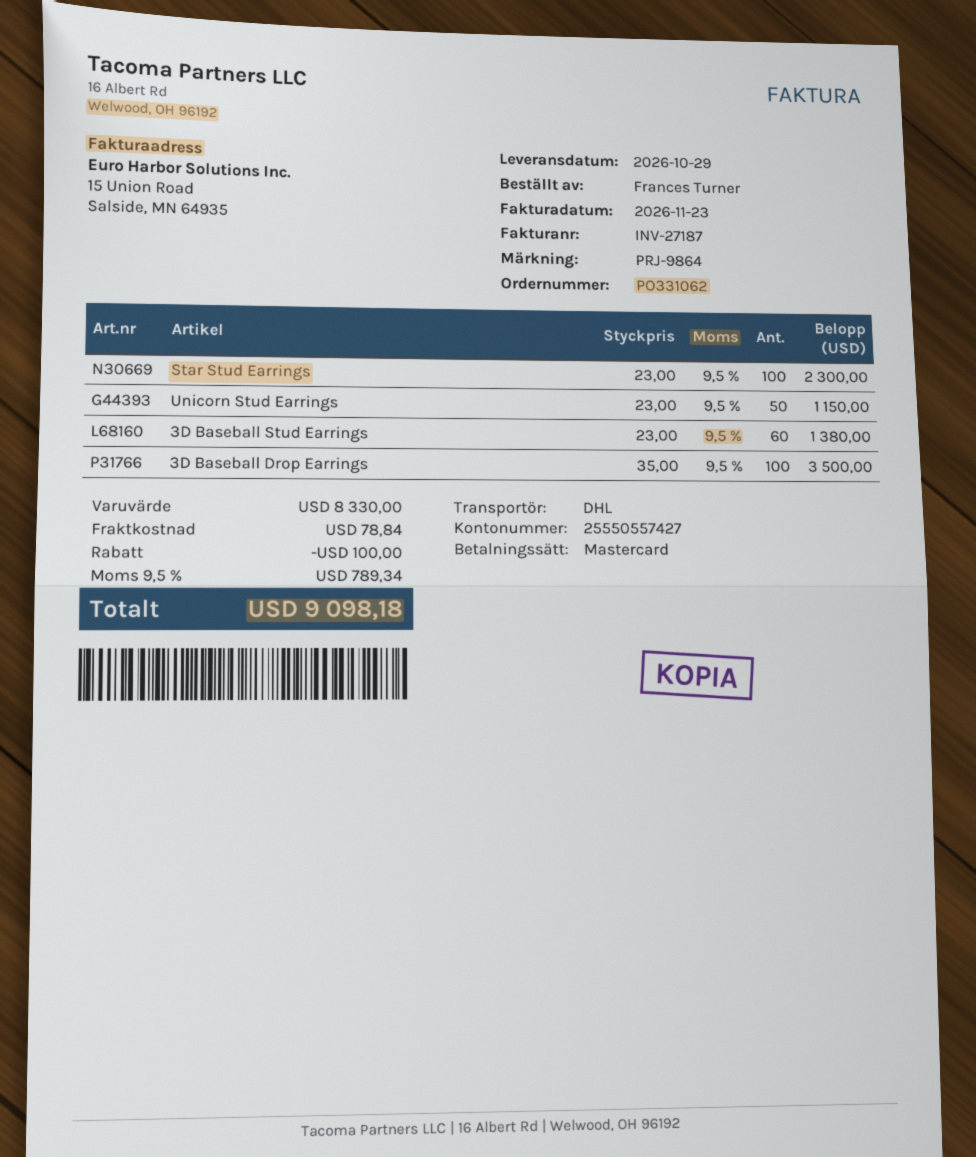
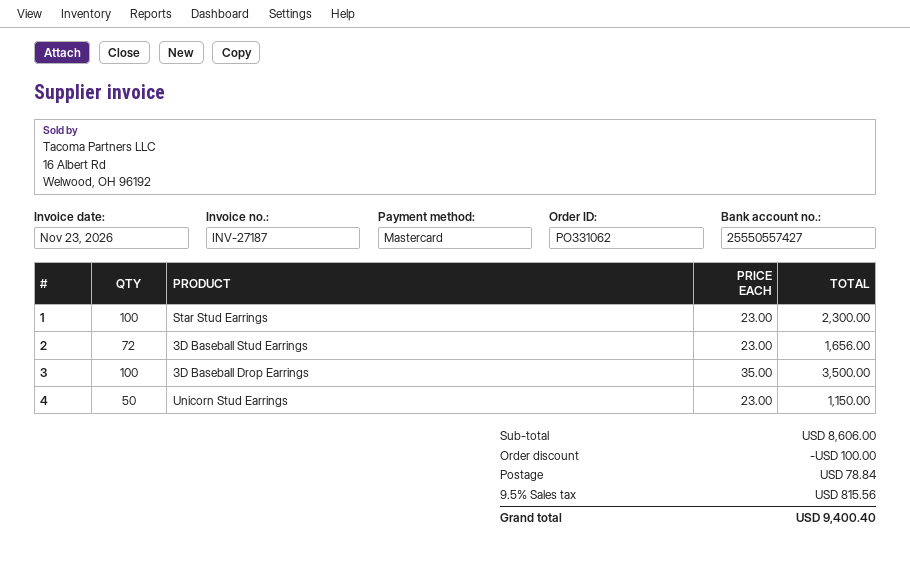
3D Baseball Stud Earrings: 60 x 23.00 = 1380.00 -> 72 x 23.00 = 1656.00
subtotal: 8330.00 -> 8606.00
tax: 9.5% = 789.34 -> 9.5% = 815.56
total: 9098.18 -> 9400.40

